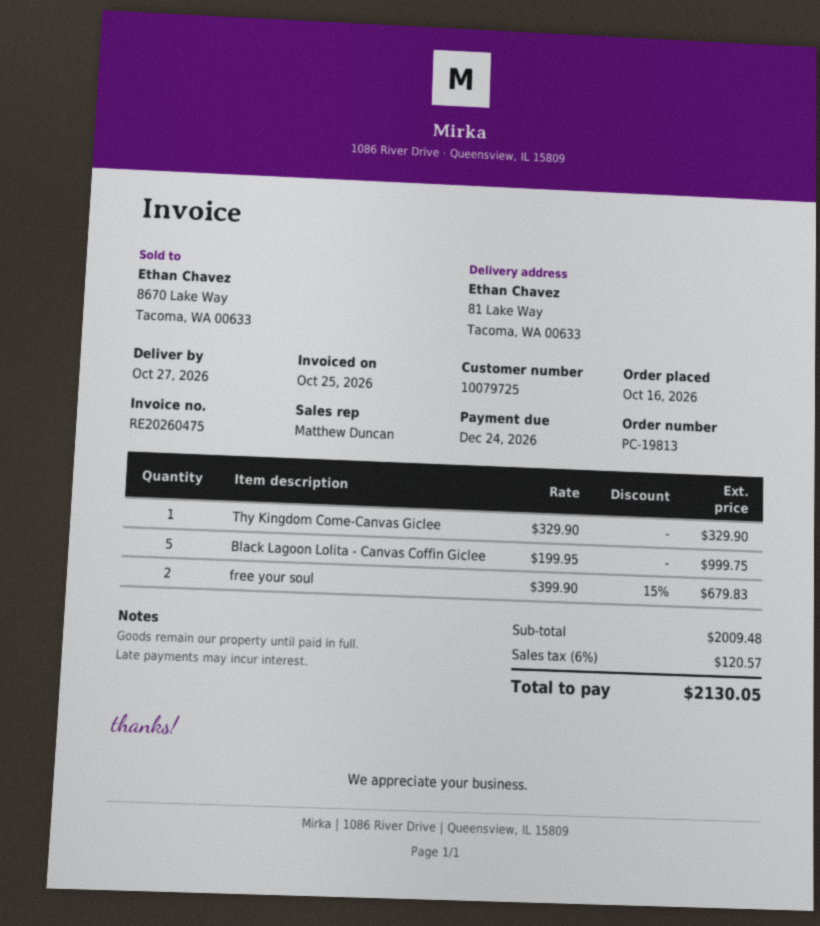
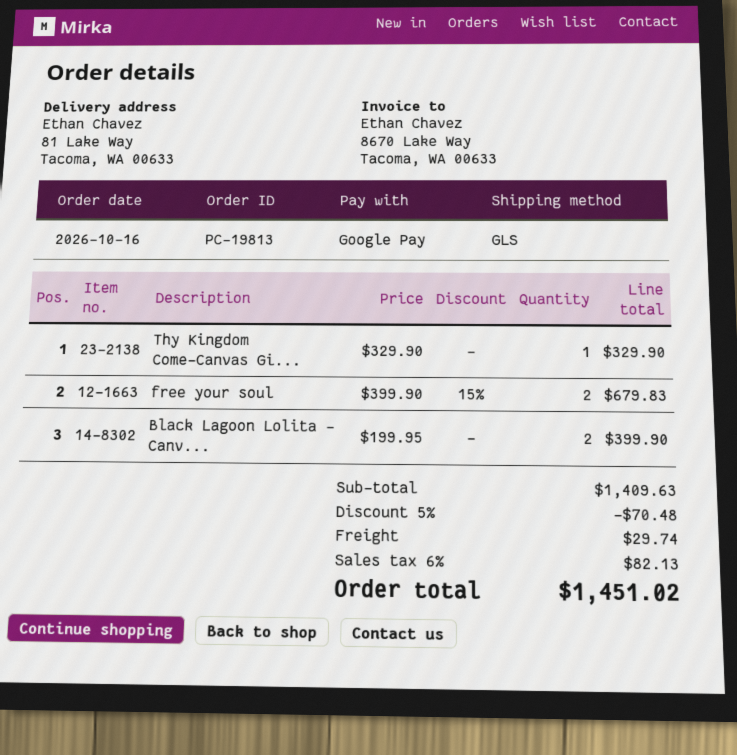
Black Lagoon Lolita - Canvas Coffin Giclee: 5 x 199.95 = 999.75 -> 2 x 199.95 = 399.90
subtotal: 2009.48 -> 1409.63
discount: none -> 5% = 70.48
shipping: none -> 29.74
tax: 6% = 120.57 -> 6% = 82.13
total: 2130.05 -> 1451.02

